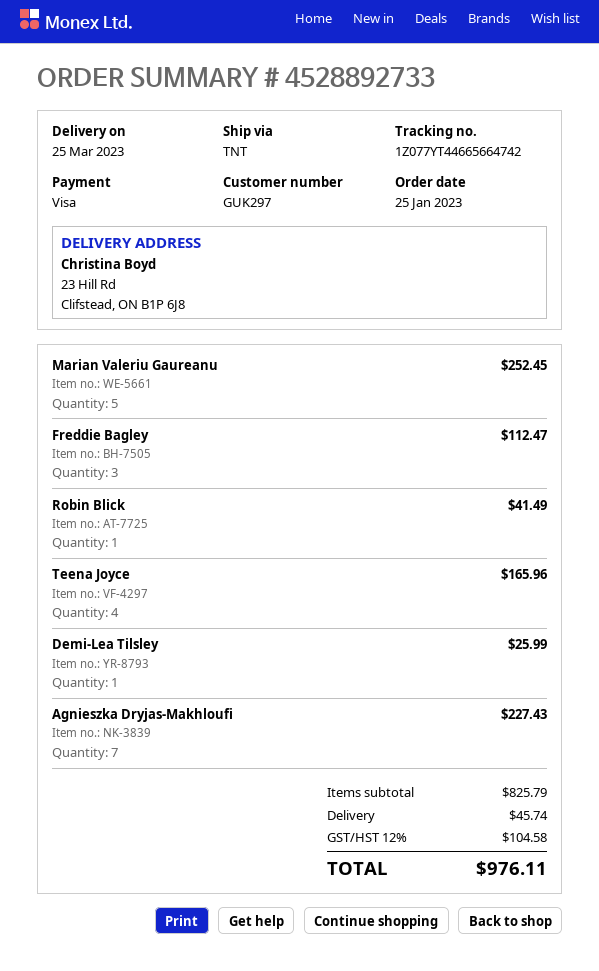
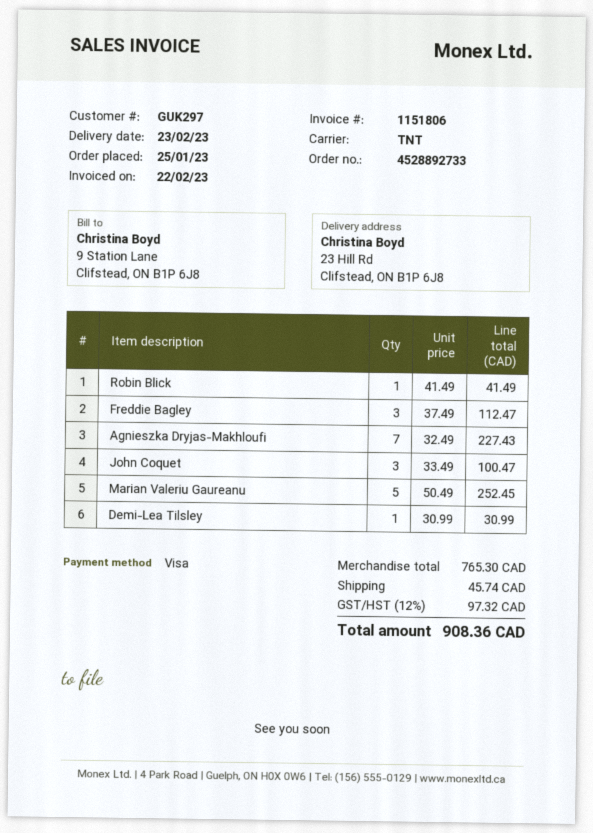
delivery date: 2023-03-25 -> 2023-02-23
Teena Joyce: 4 for 165.96 -> none
Demi-Lea Tilsley: 1 for 25.99 -> 1 for 30.99
John Coquet: none -> 3 for 100.47
subtotal: 825.79 -> 765.30
tax: 12% = 104.58 -> 12% = 97.32
total: 976.11 -> 908.36

